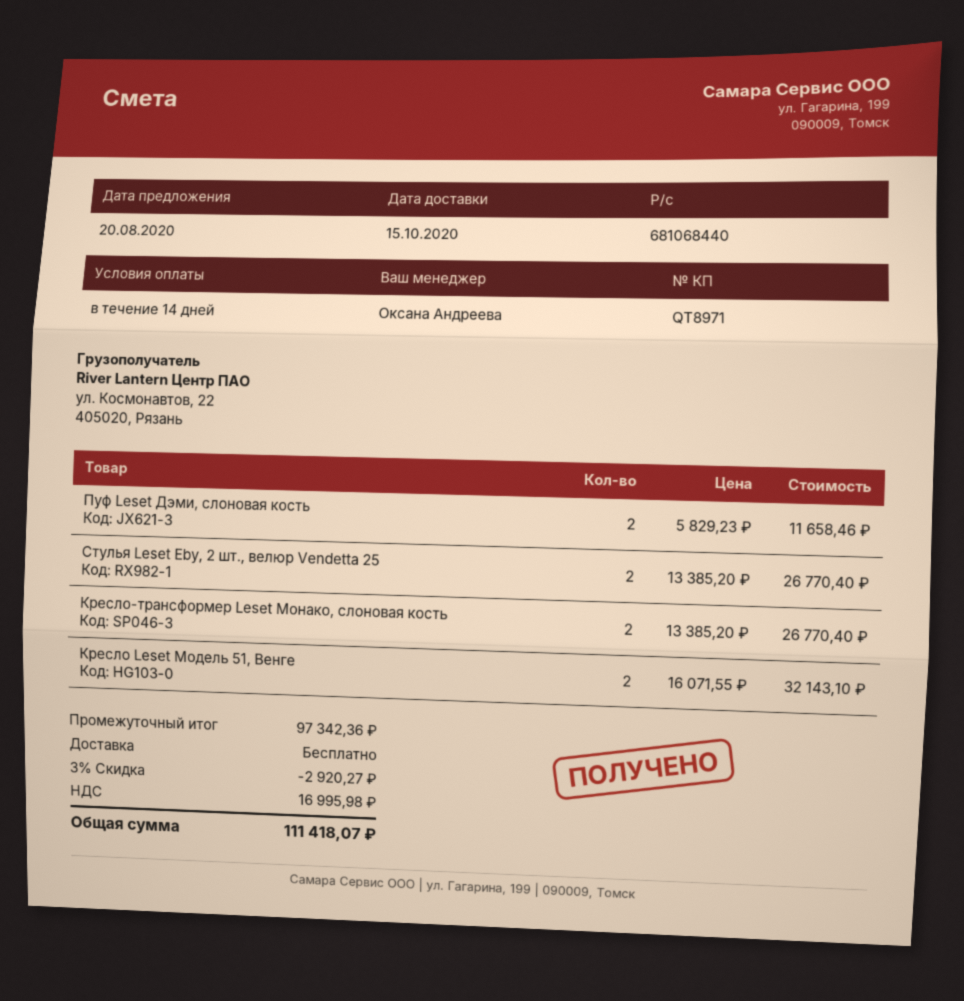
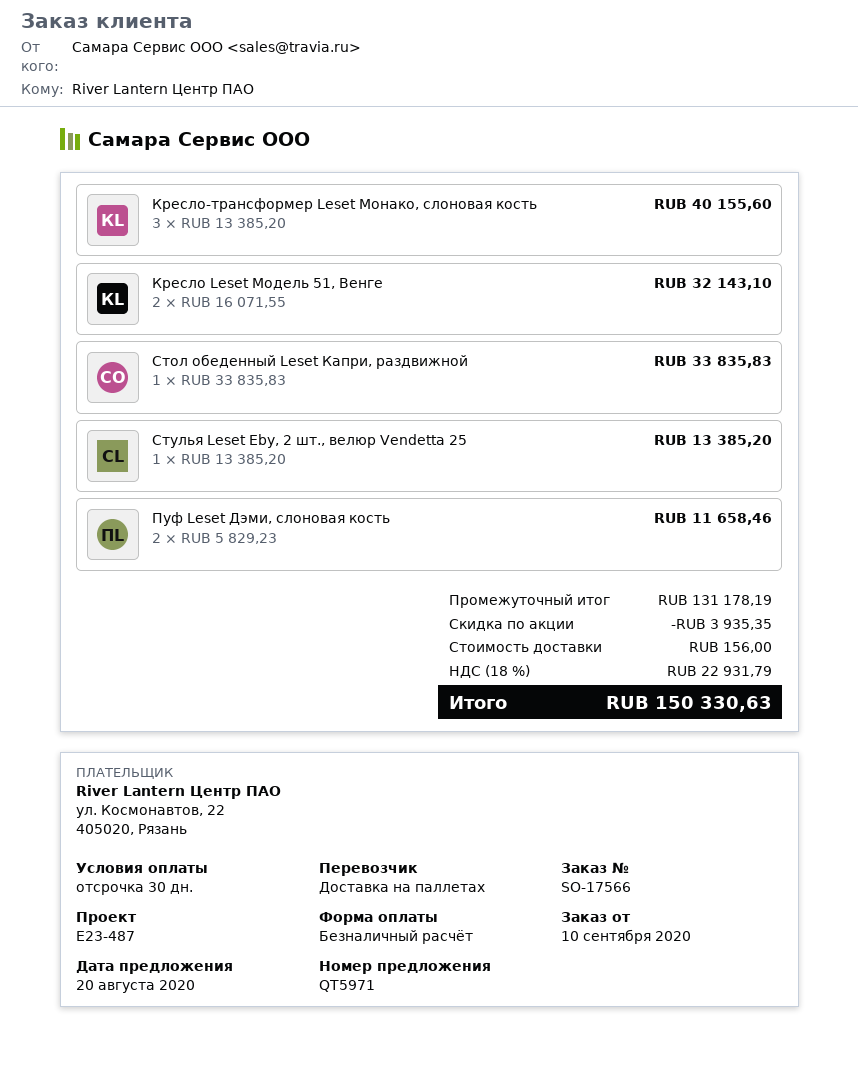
quote number: QT8971 -> QT5971
payment terms: 14 days -> 30 days
Стулья Leset Eby, 2 шт., велюр Vendetta 25: 2 x 13385.20 = 26770.40 -> 1 x 13385.20 = 13385.20
Кресло-трансформер Leset Монако, слоновая кость: 2 x 13385.20 = 26770.40 -> 3 x 13385.20 = 40155.60
Стол обеденный Leset Капри, раздвижной: none -> 1 x 33835.83 = 33835.83
subtotal: 97342.36 -> 131178.19
discount: 2920.27 -> 3935.35
shipping: 0.00 -> 156.00
tax: 16995.98 -> 22931.79
total: 111418.07 -> 150330.63

